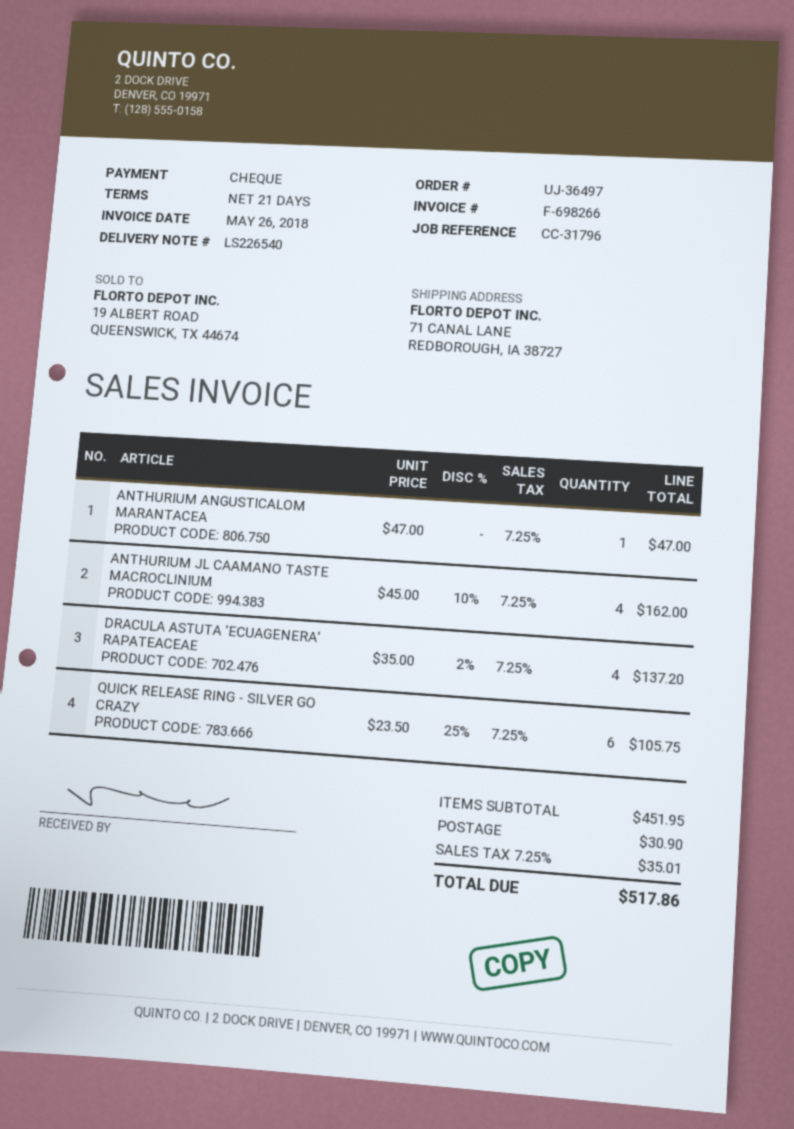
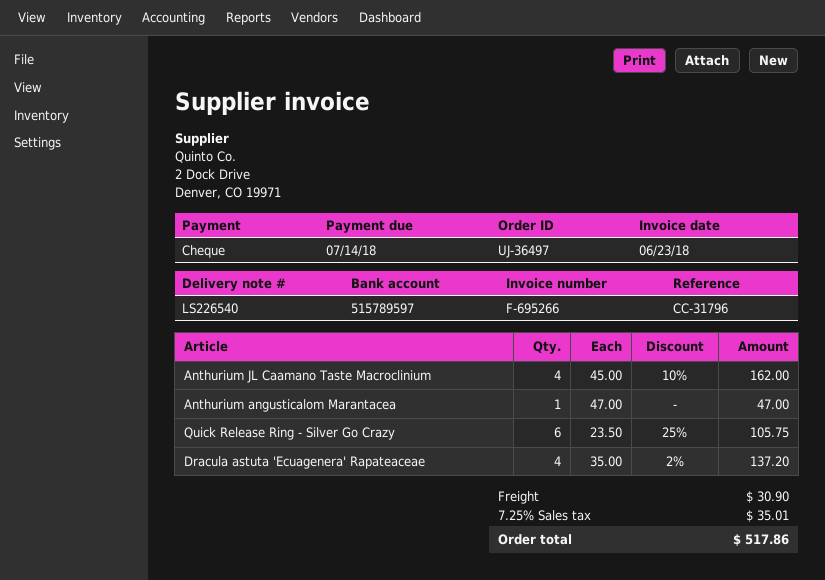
invoice number: F-698266 -> F-695266
invoice date: 2018-05-26 -> 2018-06-23

